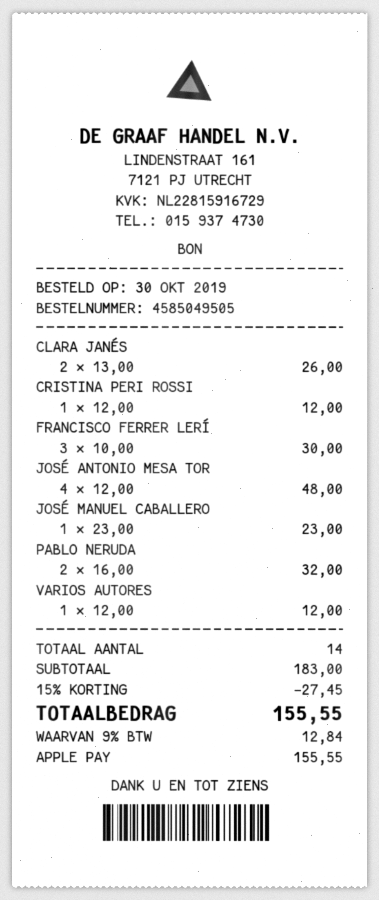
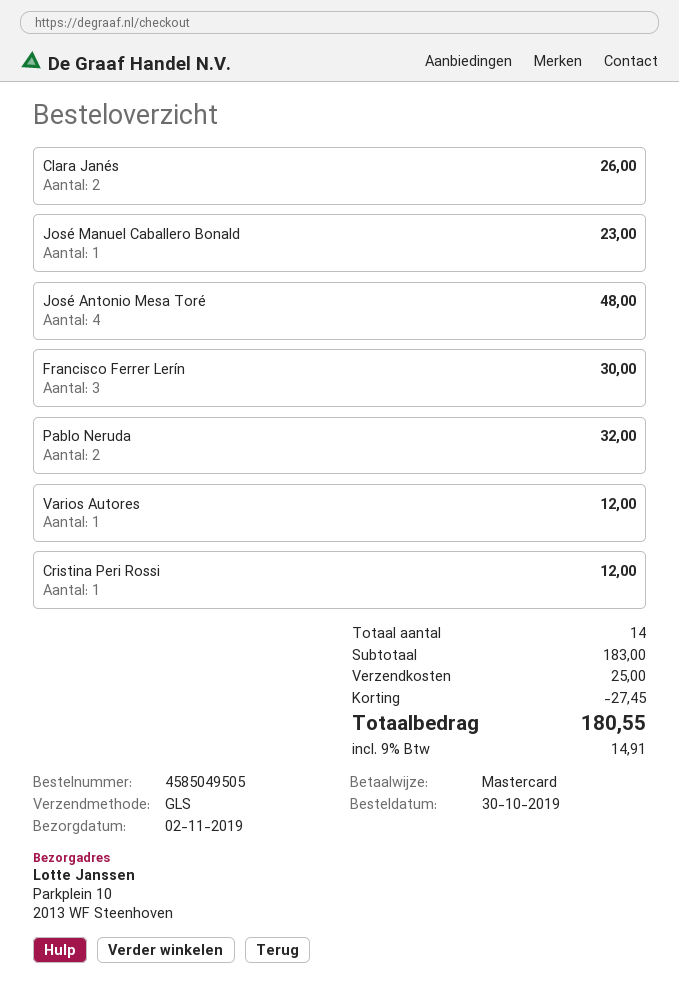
payment method: Apple Pay -> Mastercard
shipping: none -> 25.00
tax: 9% = 12.84 -> 9% = 14.91
total: 155.55 -> 180.55

